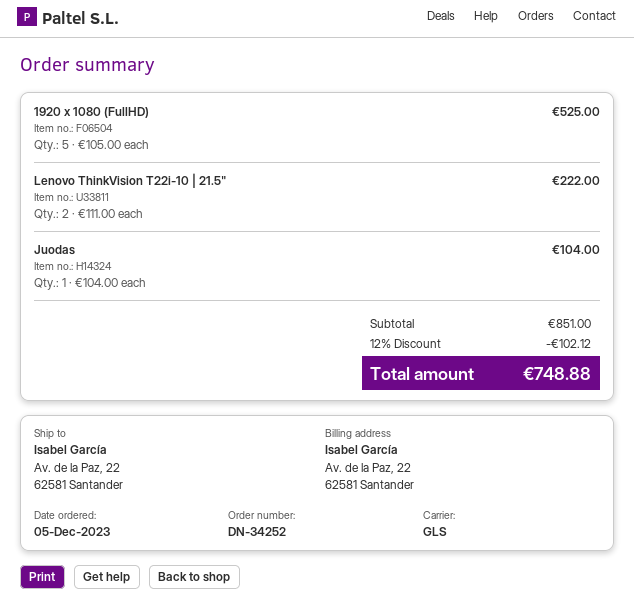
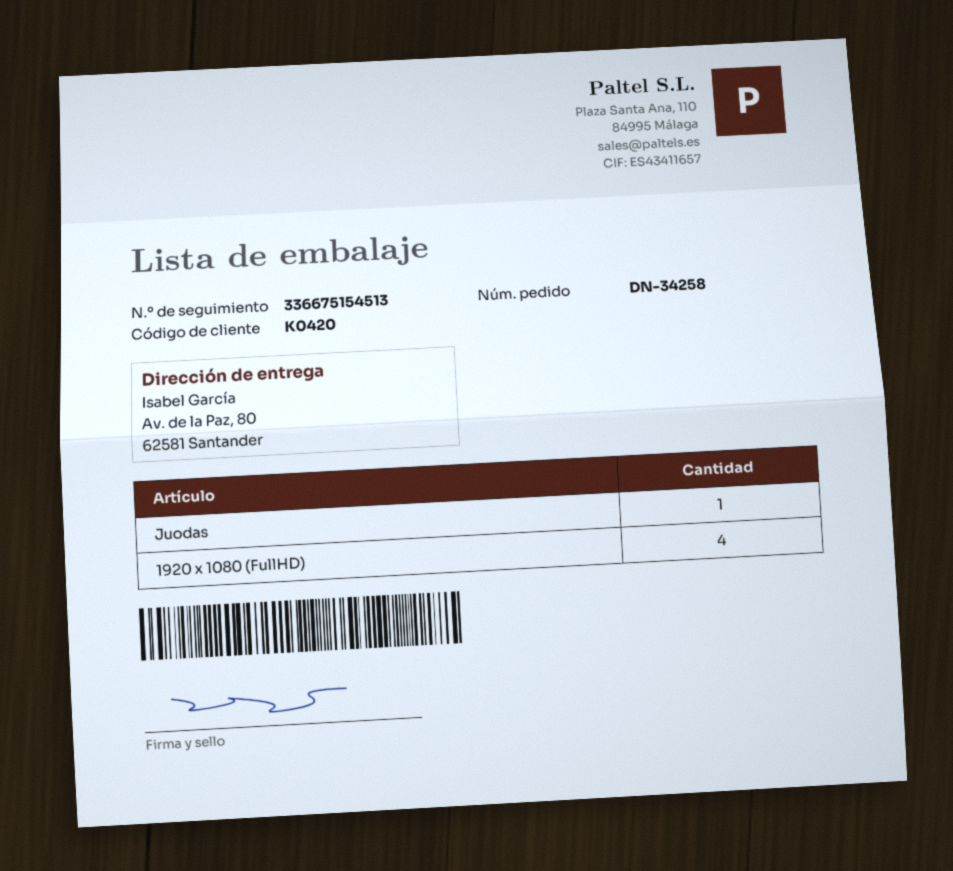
order number: DN-34252 -> DN-34258
ship to: Av. de la Paz, 22, 62581 Santander -> Av. de la Paz, 80, 62581 Santander
1920 x 1080 (FullHD): 5 -> 4
Lenovo ThinkVision T22i-10 | 21.5": 2 -> none

